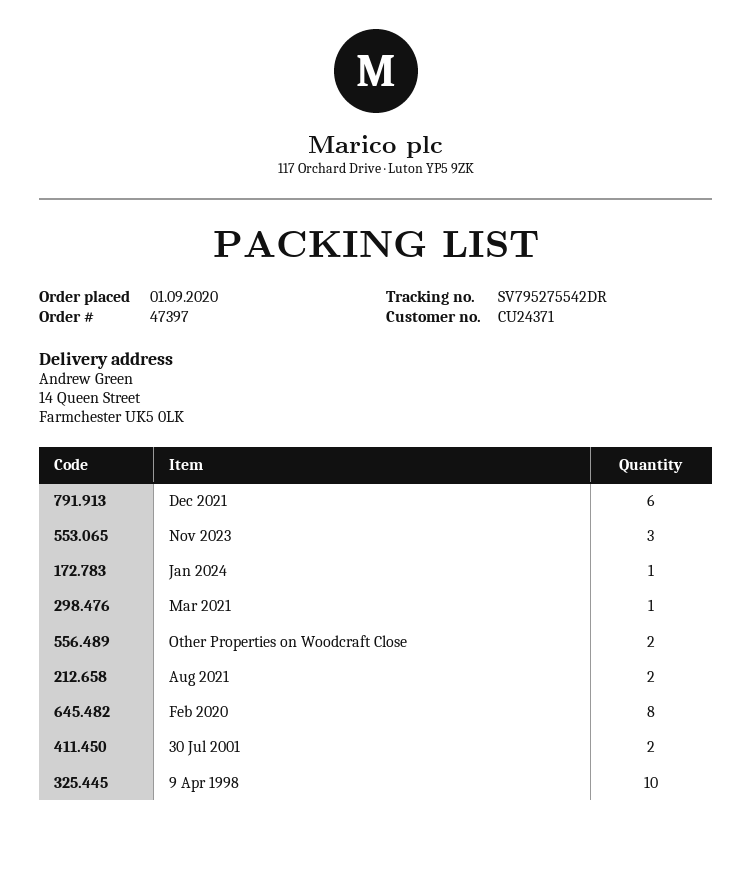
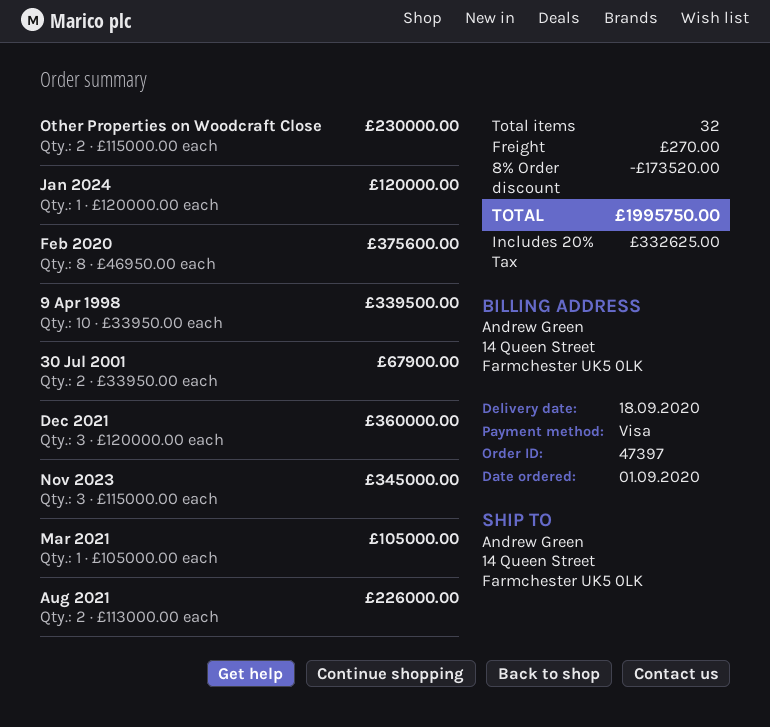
Dec 2021: 6 -> 3

